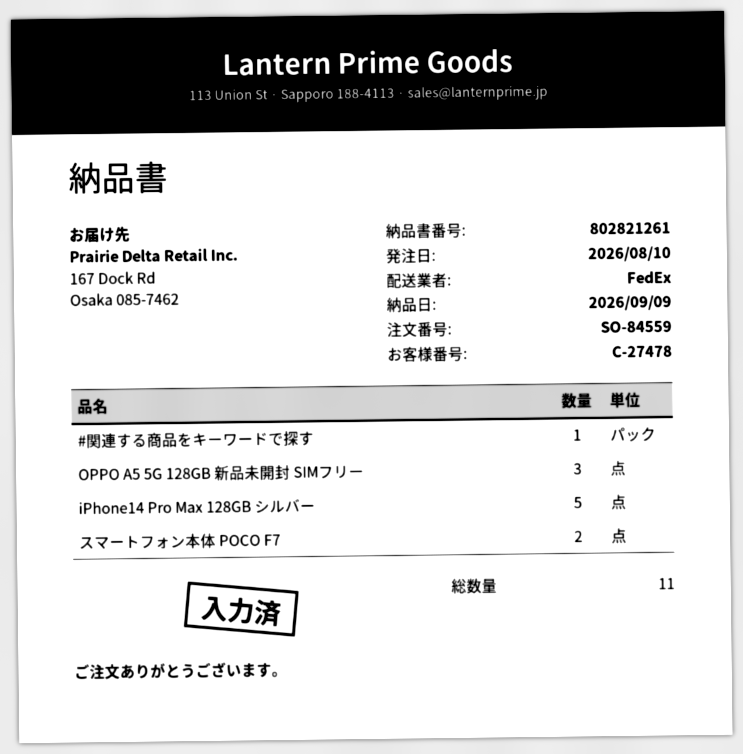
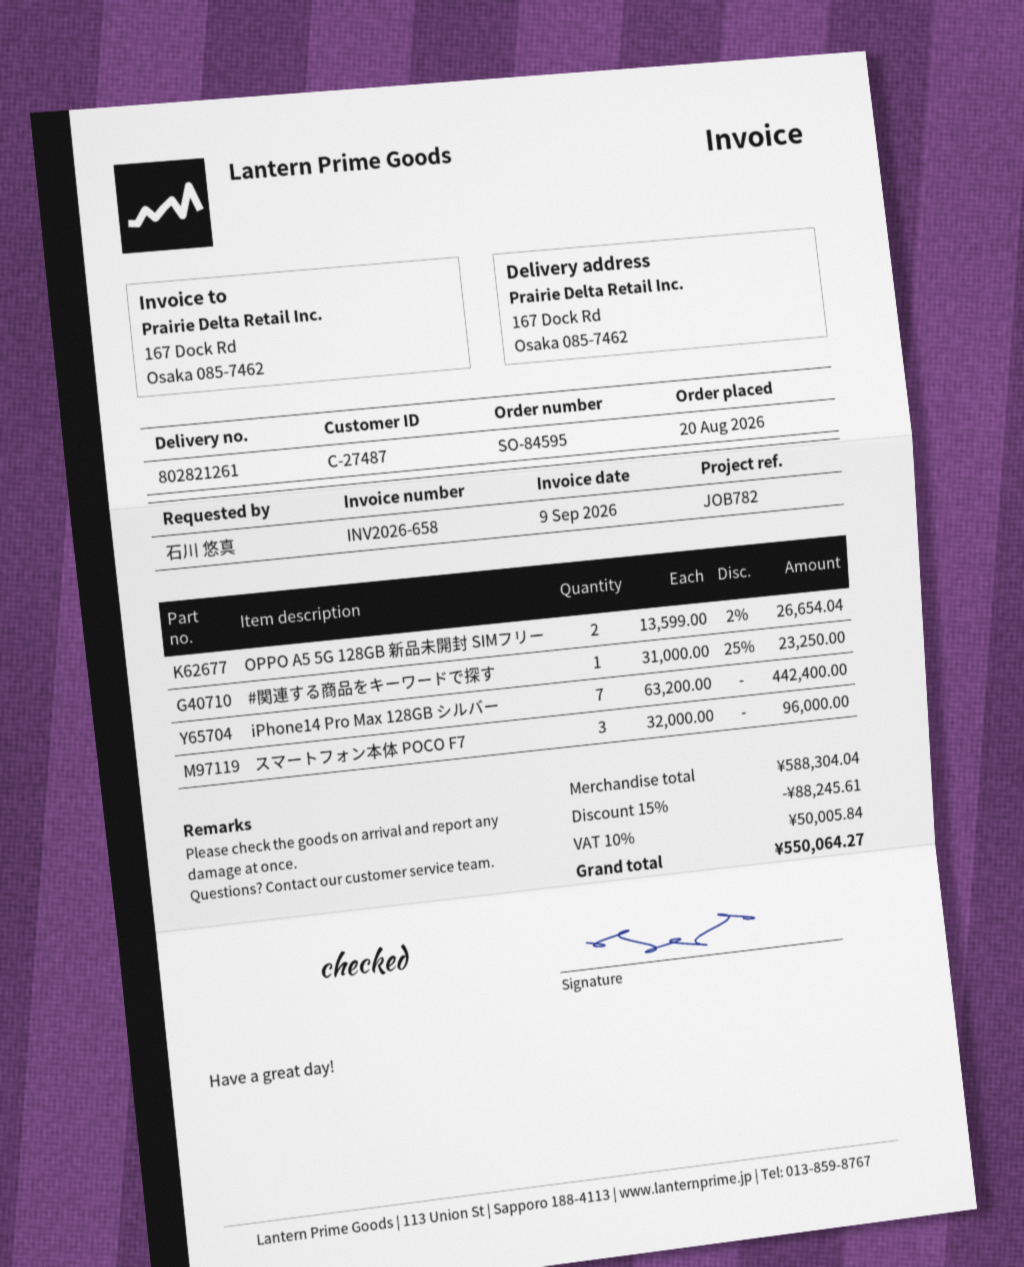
order number: SO-84559 -> SO-84595
order date: 2026-08-10 -> 2026-08-20
customer number: C-27478 -> C-27487
OPPO A5 5G 128GB 新品未開封 SIMフリー: 3 -> 2
iPhone14 Pro Max 128GB シルバー: 5 -> 7
スマートフォン本体 POCO F7: 2 -> 3

